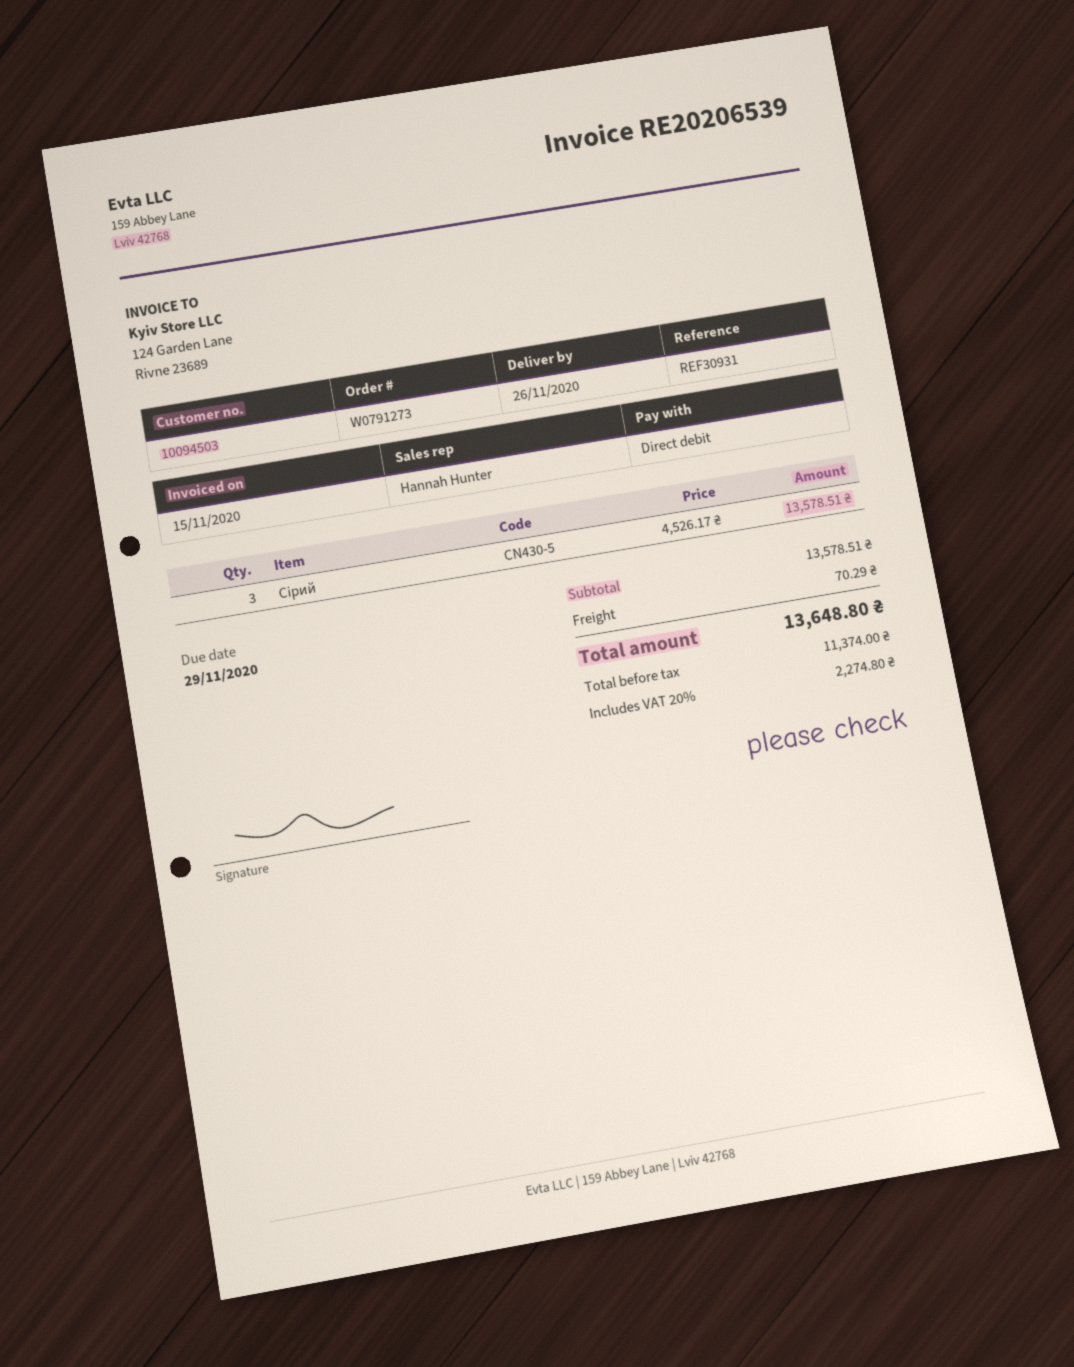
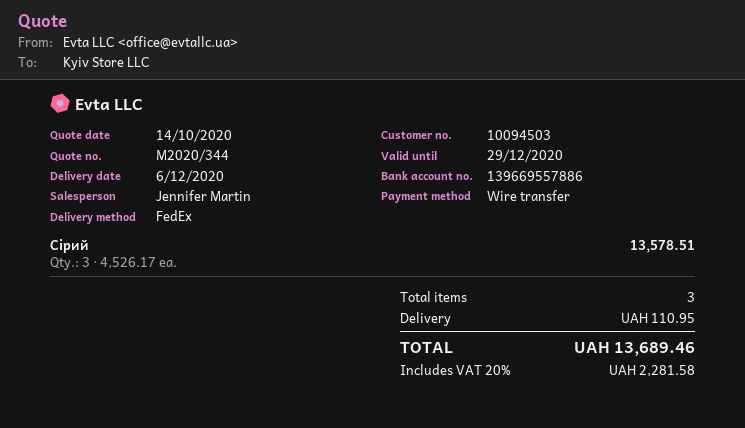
delivery date: 2020-11-26 -> 2020-12-06
sales rep: Hannah Hunter -> Jennifer Martin
payment method: direct debit -> bank transfer
shipping: 70.29 -> 110.95
tax: 20% = 2274.80 -> 20% = 2281.58
total: 13648.80 -> 13689.46

